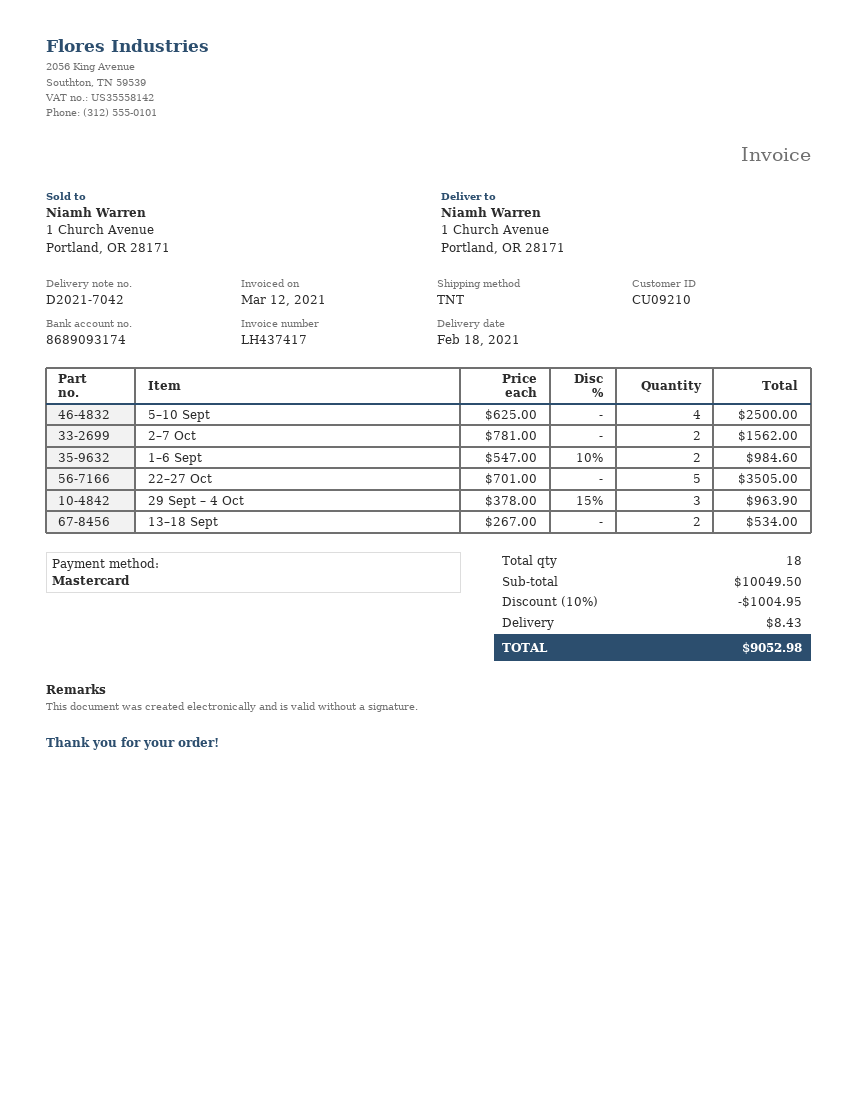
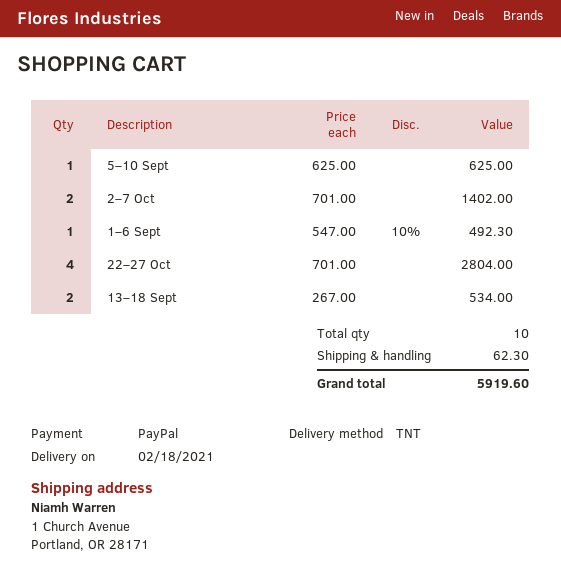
payment method: Mastercard -> PayPal
5–10 Sept: 4 x 625.00 = 2500.00 -> 1 x 625.00 = 625.00
2–7 Oct: 2 x 781.00 = 1562.00 -> 2 x 701.00 = 1402.00
1–6 Sept: 2 x 547.00 - 10% = 984.60 -> 1 x 547.00 - 10% = 492.30
22–27 Oct: 5 x 701.00 = 3505.00 -> 4 x 701.00 = 2804.00
29 Sept – 4 Oct: 3 x 378.00 - 15% = 963.90 -> none
total quantity: 18 -> 10
discount: 10% = 1004.95 -> none
shipping: 8.43 -> 62.30
total: 9052.98 -> 5919.60

